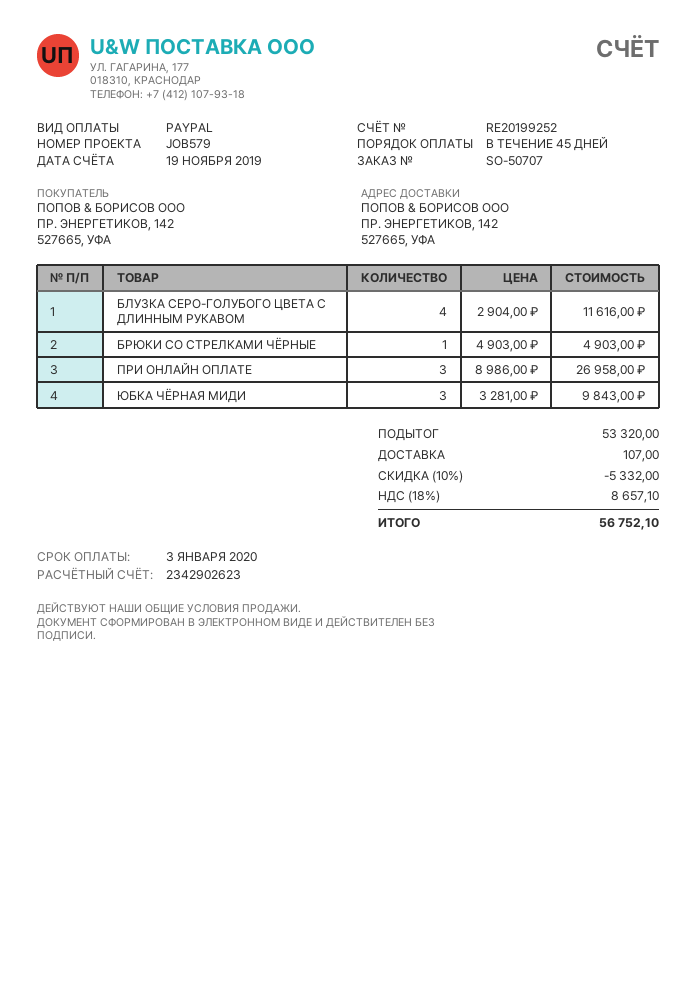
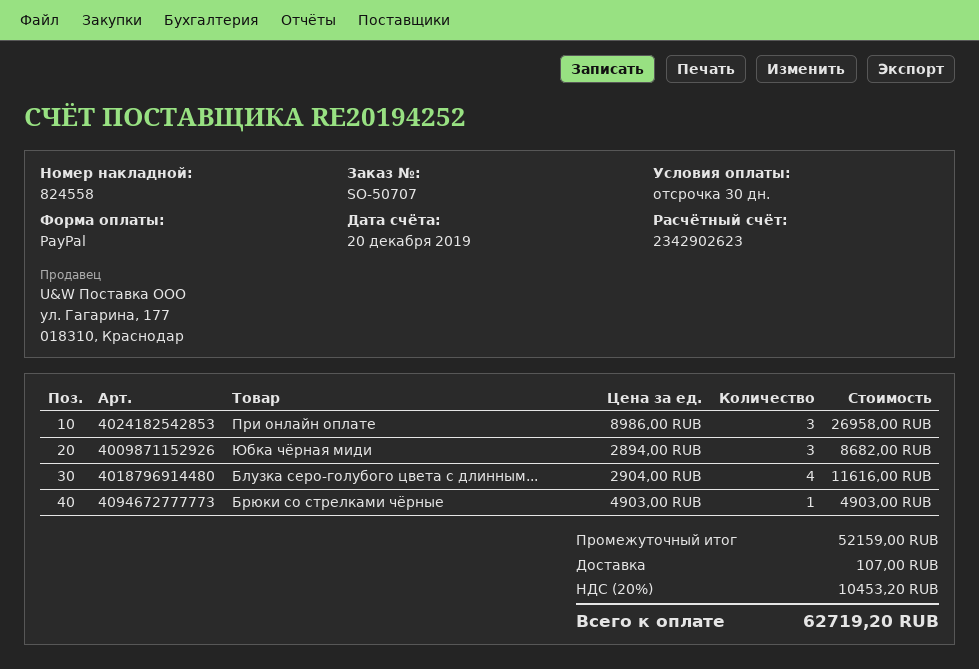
invoice number: RE20199252 -> RE20194252
invoice date: 2019-11-19 -> 2019-12-20
payment terms: 45 days -> 30 days
ЮБКА ЧЁРНАЯ МИДИ: 3 x 3281.00 = 9843.00 -> 3 x 2894.00 = 8682.00
subtotal: 53320.00 -> 52159.00
discount: 10% = 5332.00 -> none
tax: 18% = 8657.10 -> 20% = 10453.20
total: 56752.10 -> 62719.20

